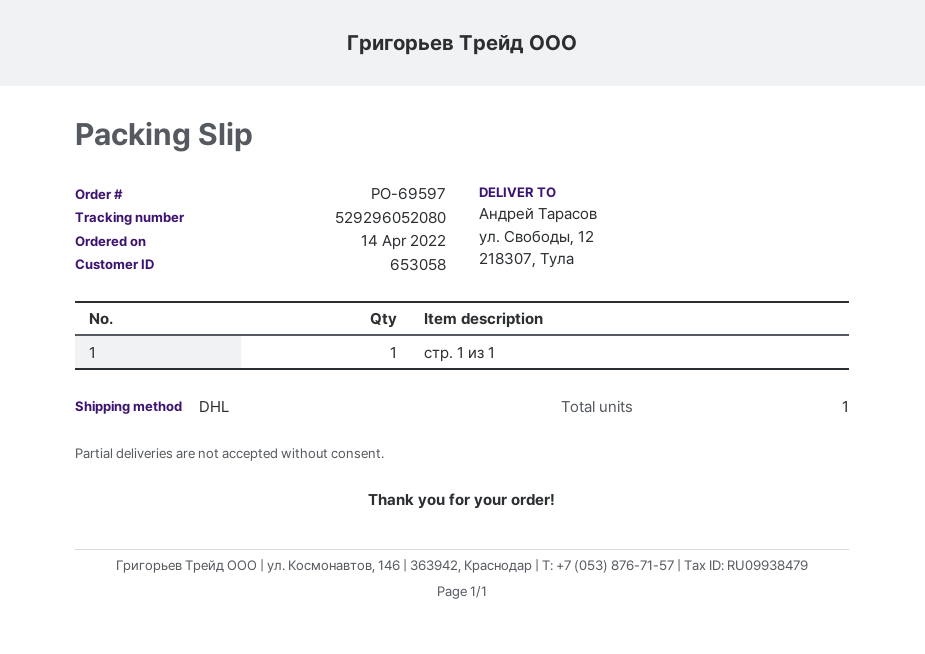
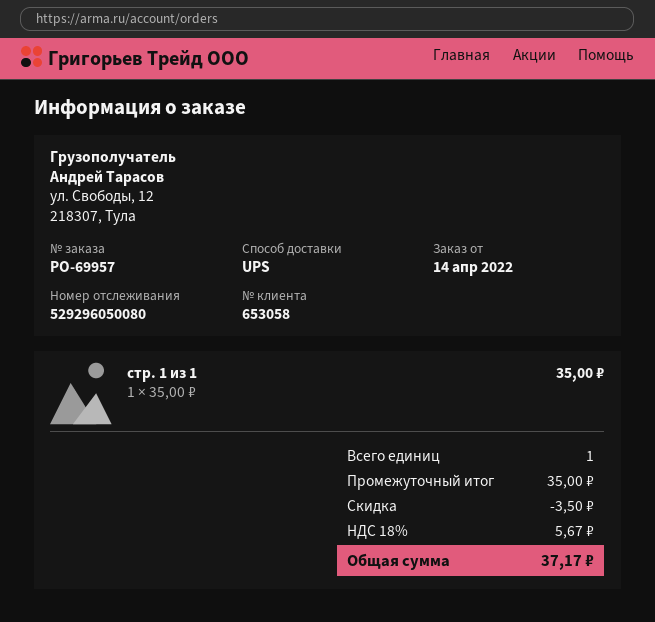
order number: PO-69597 -> PO-69957
shipping method: DHL -> UPS
tracking number: 529296052080 -> 529296050080

